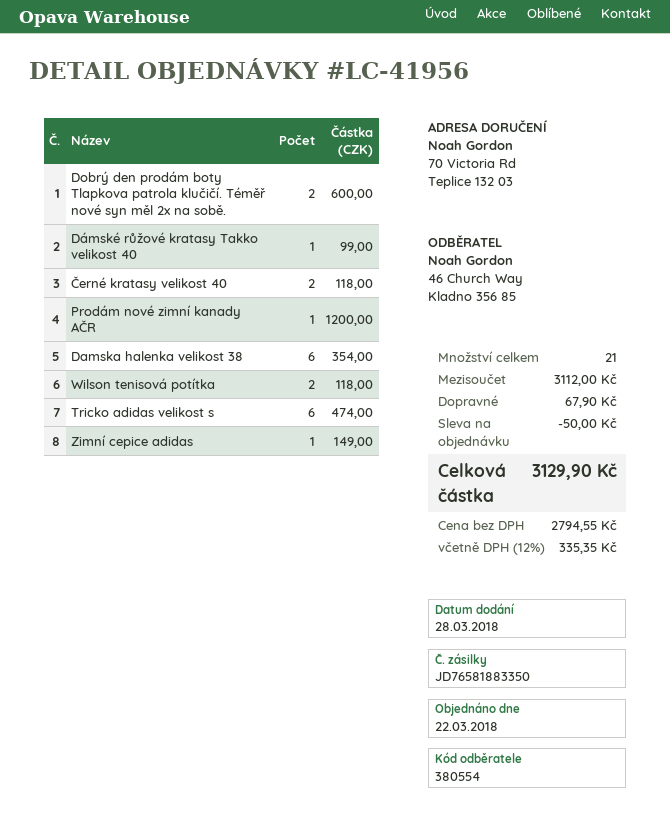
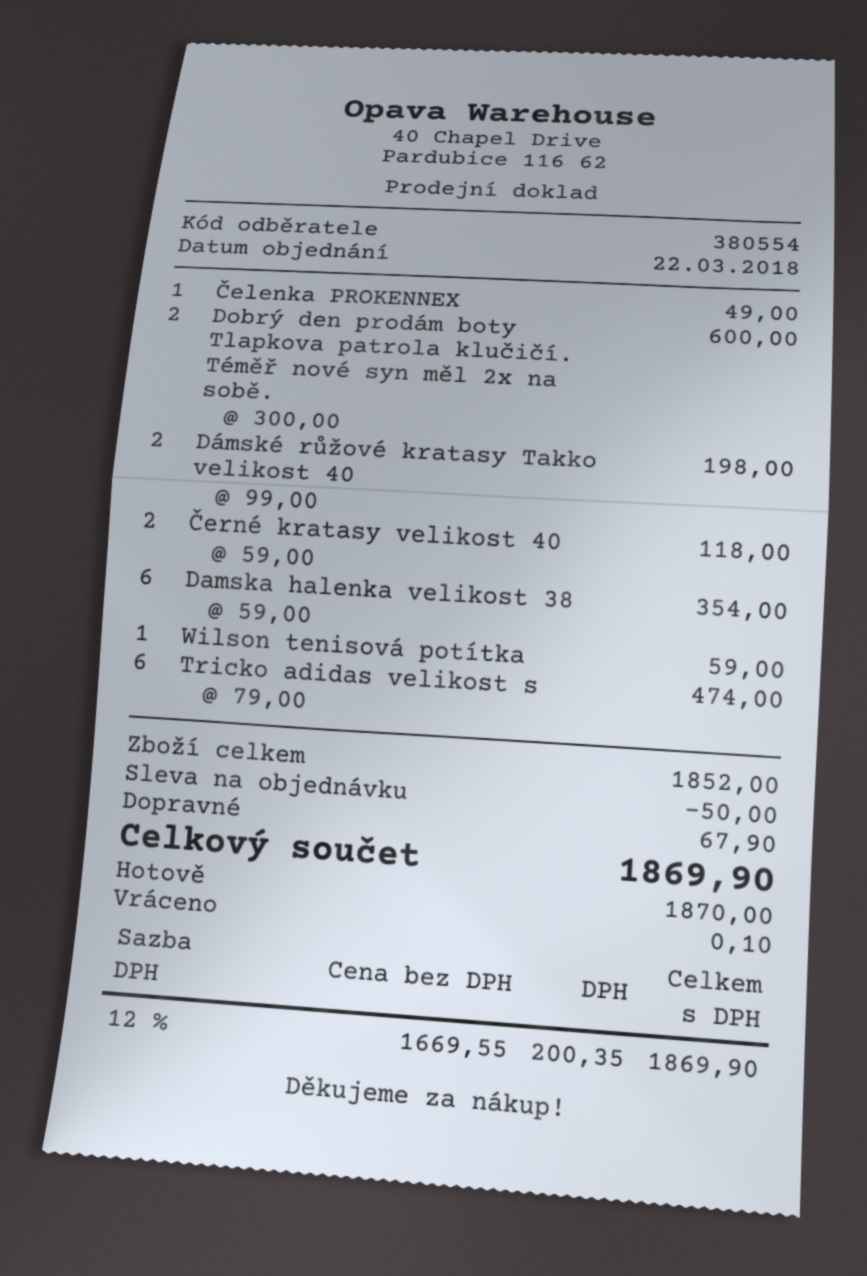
Dámské růžové kratasy Takko velikost 40: 1 for 99.00 -> 2 for 198.00
Prodám nové zimní kanady AČR: 1 for 1200.00 -> none
Wilson tenisová potítka: 2 for 118.00 -> 1 for 59.00
Zimní cepice adidas: 1 for 149.00 -> none
Čelenka PROKENNEX: none -> 1 for 49.00
subtotal: 3112.00 -> 1852.00
net: 2794.55 -> 1669.55
tax: 12% = 335.35 -> 12% = 200.35
total: 3129.90 -> 1869.90

